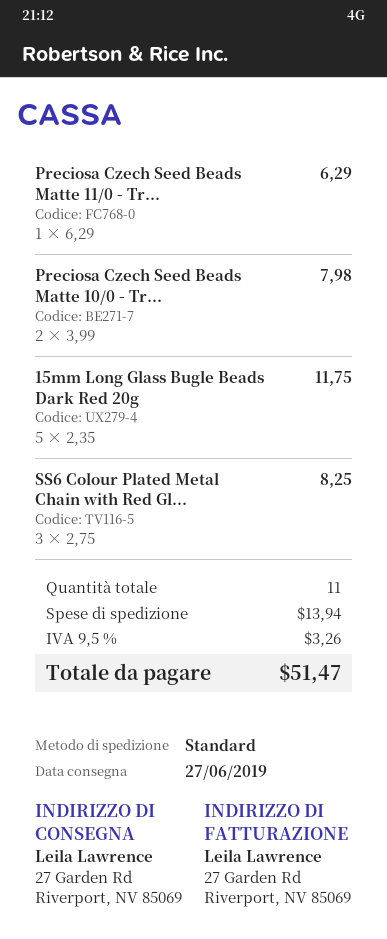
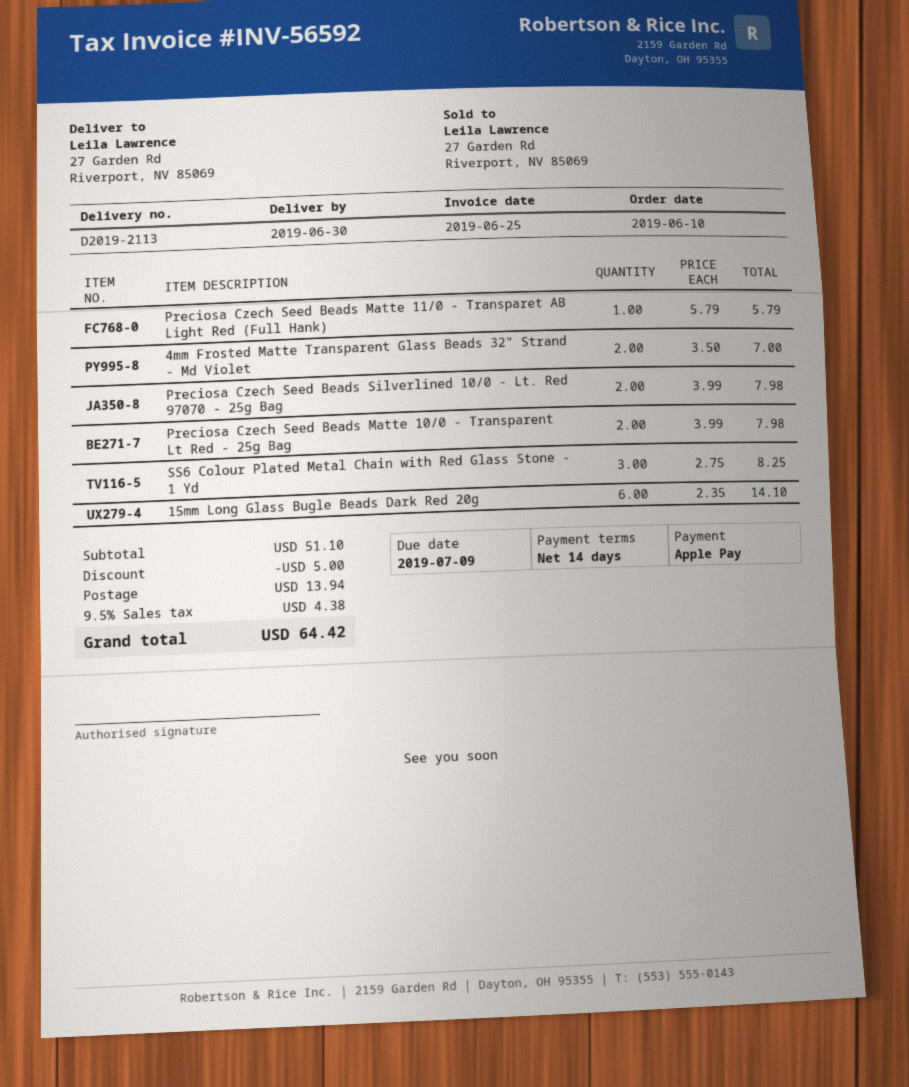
delivery date: 2019-06-27 -> 2019-06-30
Preciosa Czech Seed Beads Matte 11/0 - Tr...: 1 x 6.29 = 6.29 -> 1 x 5.79 = 5.79
15mm Long Glass Bugle Beads Dark Red 20g: 5 x 2.35 = 11.75 -> 6 x 2.35 = 14.10
4mm Frosted Matte Transparent Glass Beads 32" Strand - Md Violet: none -> 2 x 3.50 = 7.00
Preciosa Czech Seed Beads Silverlined 10/0 - Lt. Red 97070 - 25g Bag: none -> 2 x 3.99 = 7.98
discount: none -> 5.00
tax: 9.5% = 3.26 -> 9.5% = 4.38
total: 51.47 -> 64.42

